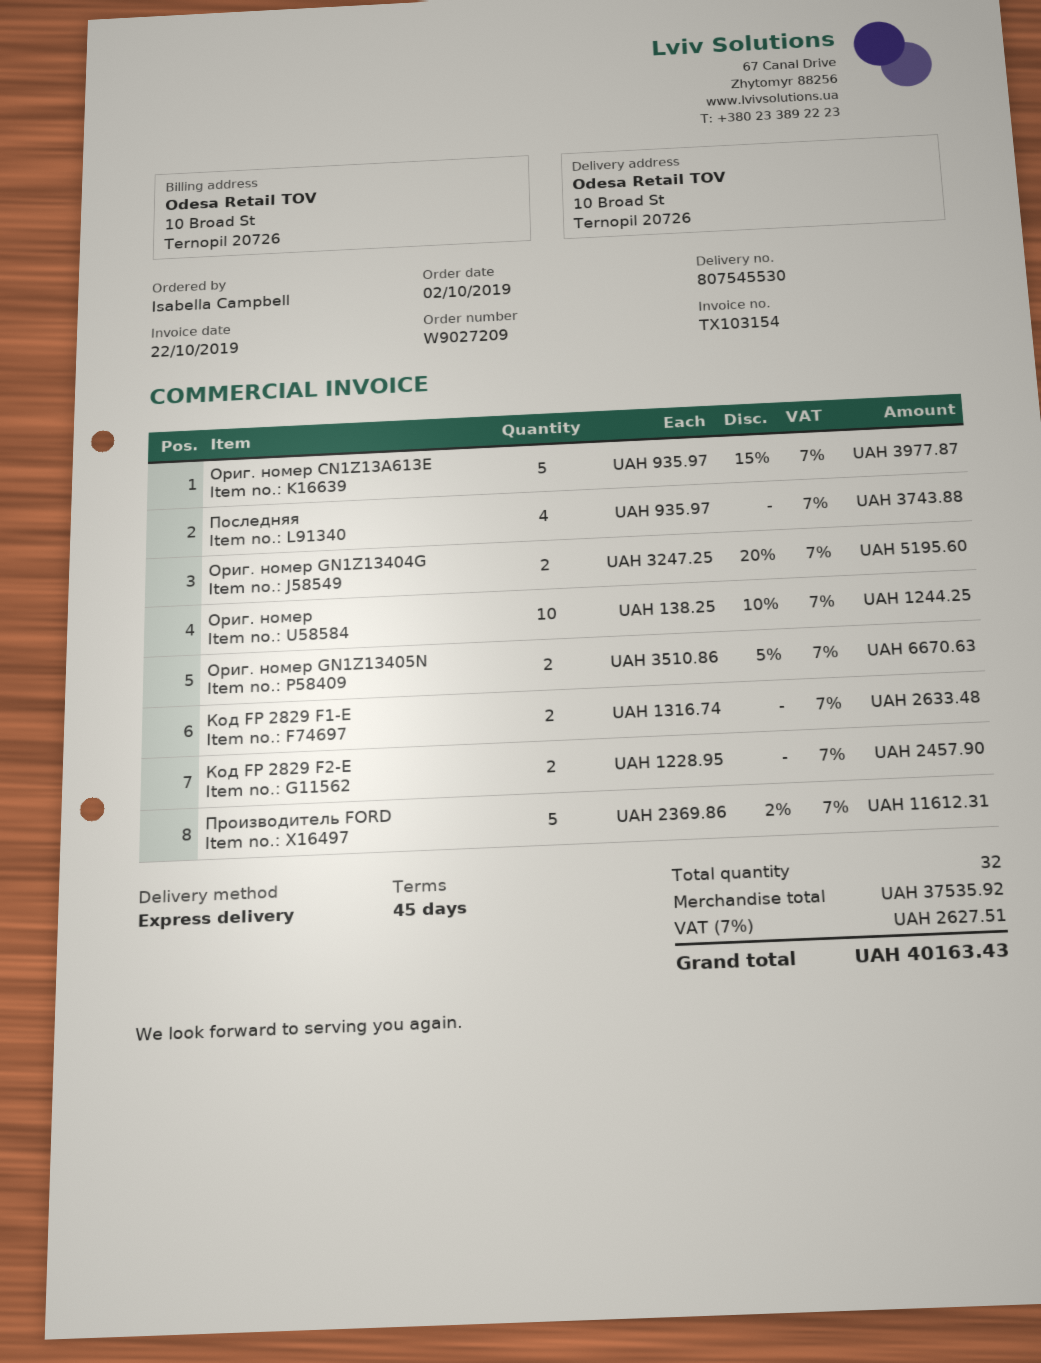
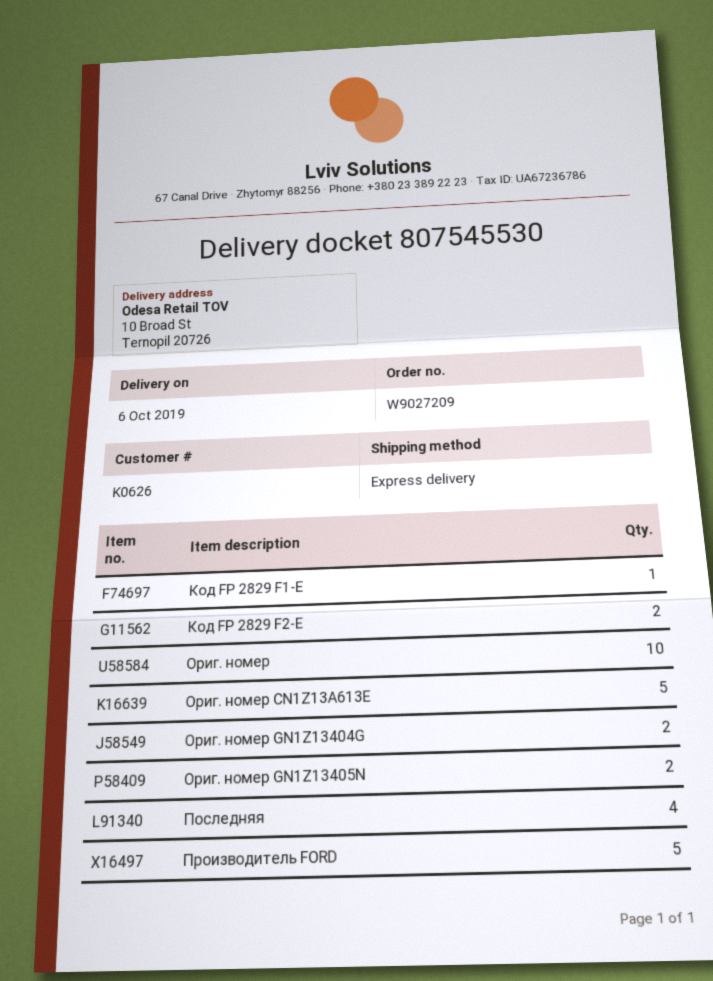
Код FP 2829 F1-E: 2 -> 1

